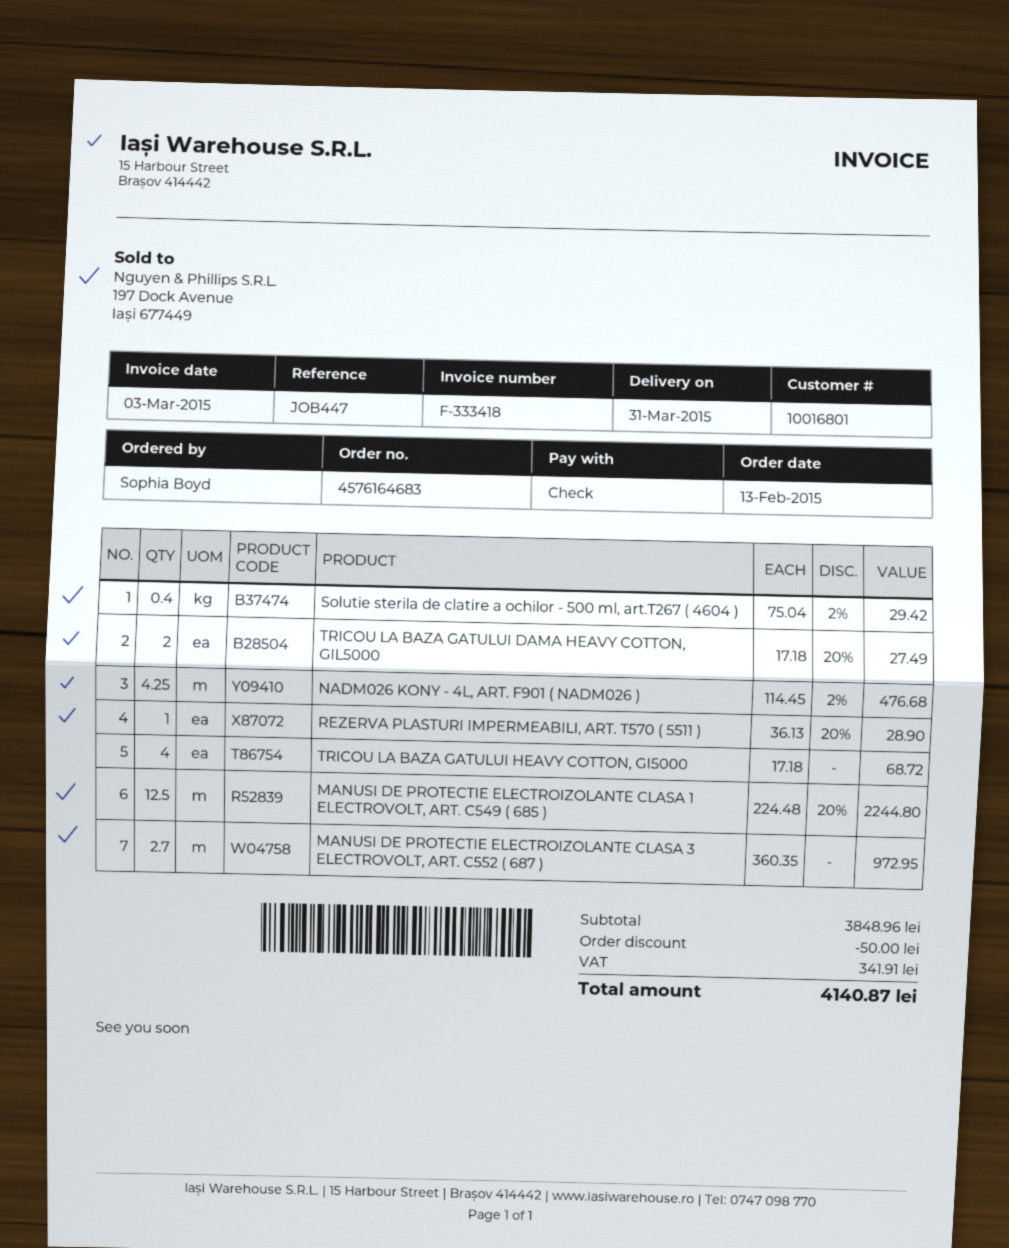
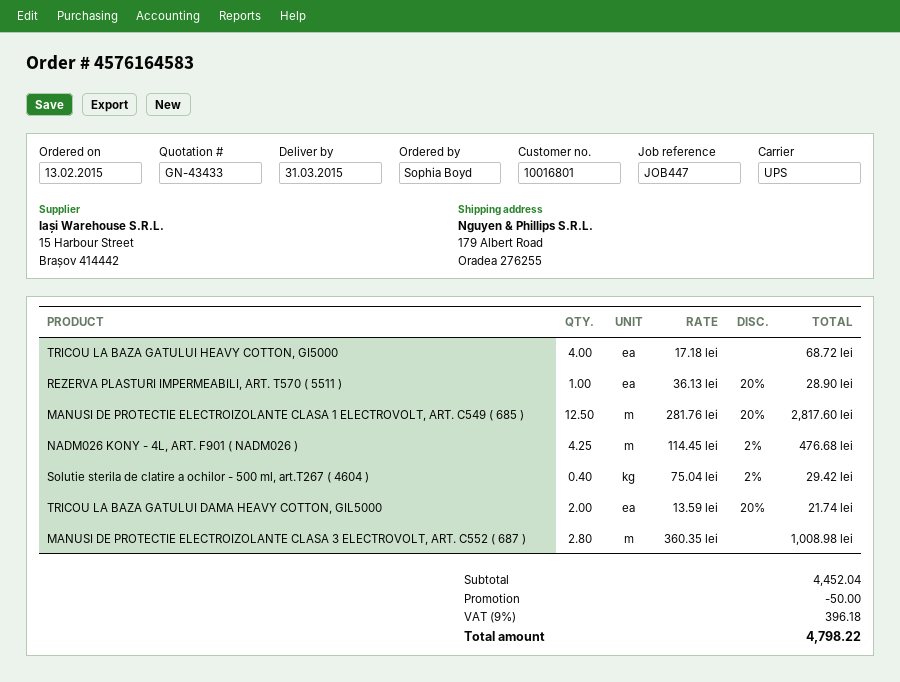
order number: 4576164683 -> 4576164583
TRICOU LA BAZA GATULUI DAMA HEAVY COTTON, GIL5000: 2 x 17.18 - 20% = 27.49 -> 2 x 13.59 - 20% = 21.74
MANUSI DE PROTECTIE ELECTROIZOLANTE CLASA 1 ELECTROVOLT, ART. C549 ( 685 ): 12.5 x 224.48 - 20% = 2244.80 -> 12.5 x 281.76 - 20% = 2817.60
MANUSI DE PROTECTIE ELECTROIZOLANTE CLASA 3 ELECTROVOLT, ART. C552 ( 687 ): 2.7 x 360.35 = 972.95 -> 2.8 x 360.35 = 1008.98
subtotal: 3848.96 -> 4452.04
tax: 341.91 -> 396.18
total: 4140.87 -> 4798.22

